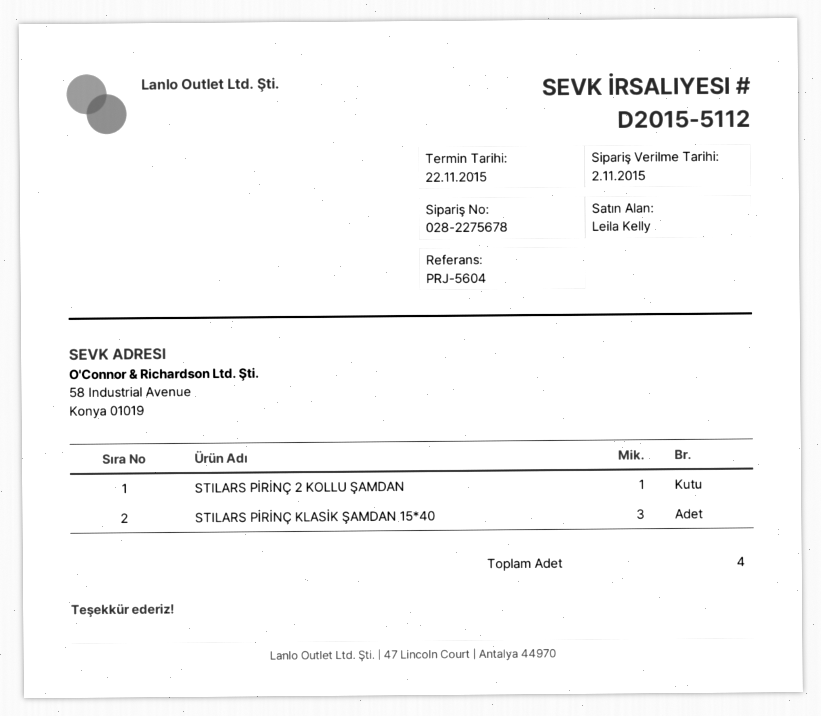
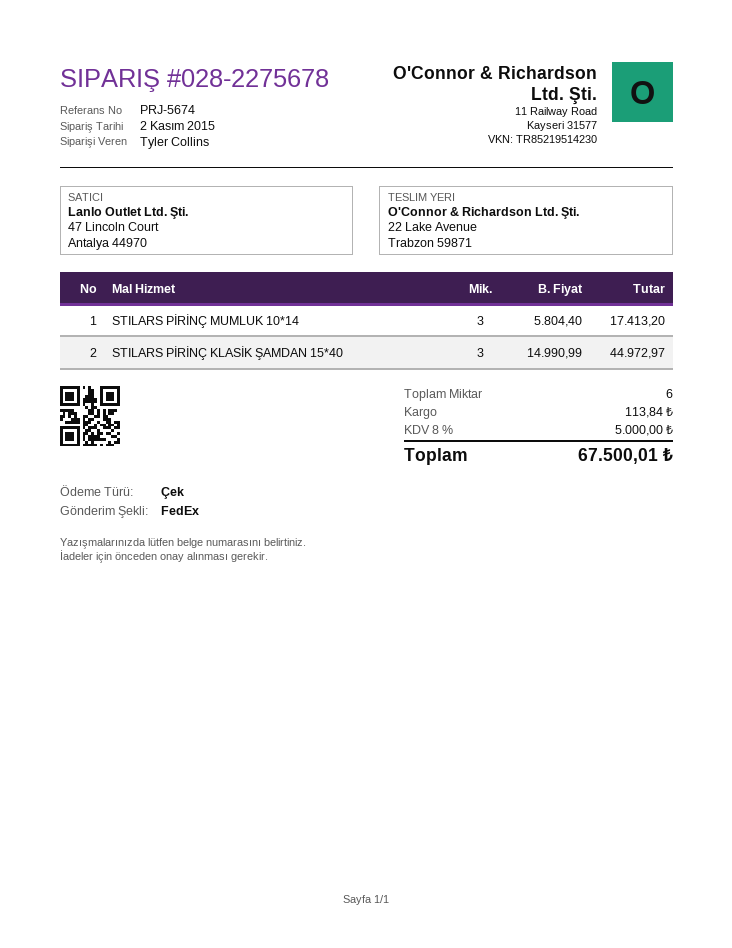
reference: PRJ-5604 -> PRJ-5674
ordered by: Leila Kelly -> Tyler Collins
ship to: 58 Industrial Avenue, Konya 01019 -> 22 Lake Avenue, Trabzon 59871
STILARS PİRİNÇ 2 KOLLU ŞAMDAN: 1 -> none
STILARS PİRİNÇ MUMLUK 10*14: none -> 3
total quantity: 4 -> 6

